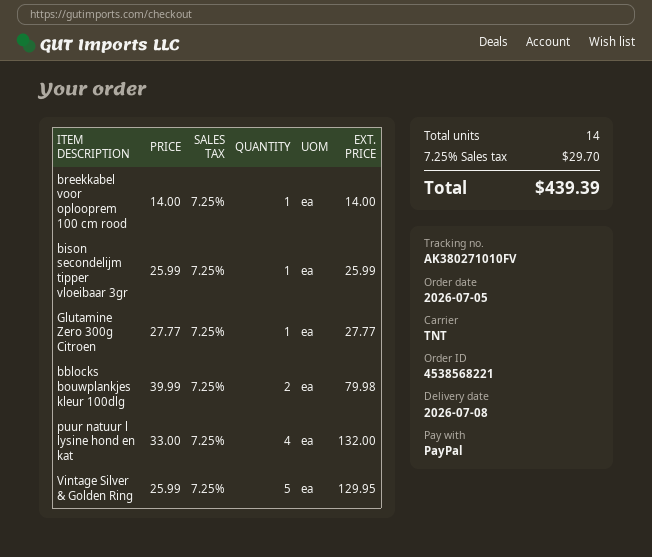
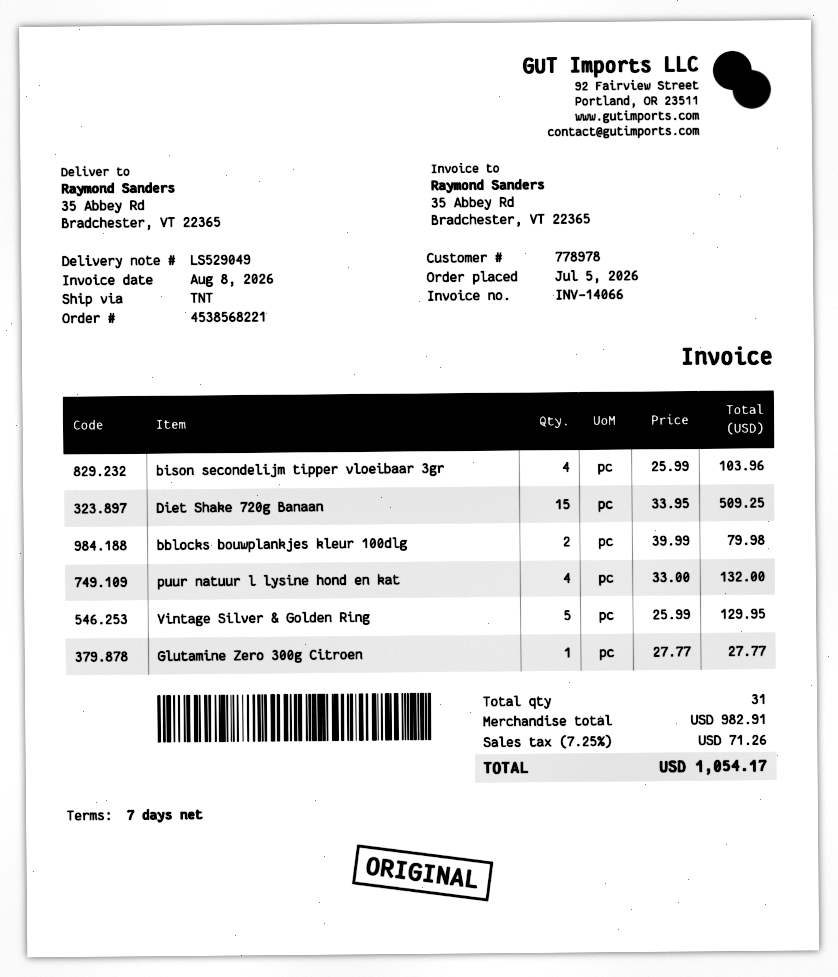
breekkabel voor oplooprem 100 cm rood: 1 x 14.00 = 14.00 -> none
bison secondelijm tipper vloeibaar 3gr: 1 x 25.99 = 25.99 -> 4 x 25.99 = 103.96
Diet Shake 720g Banaan: none -> 15 x 33.95 = 509.25
total quantity: 14 -> 31
tax: 7.25% = 29.70 -> 7.25% = 71.26
total: 439.39 -> 1054.17

